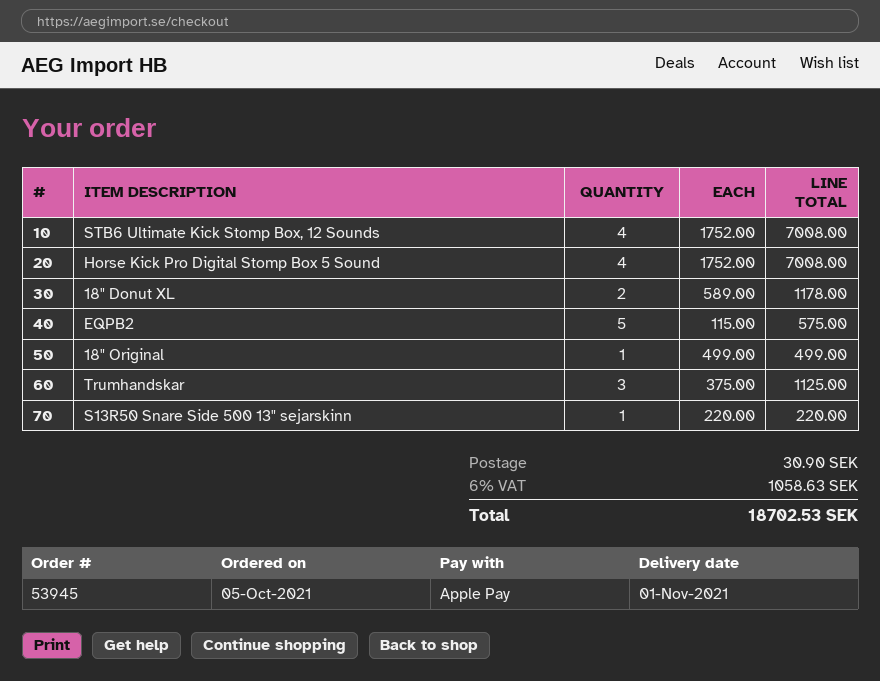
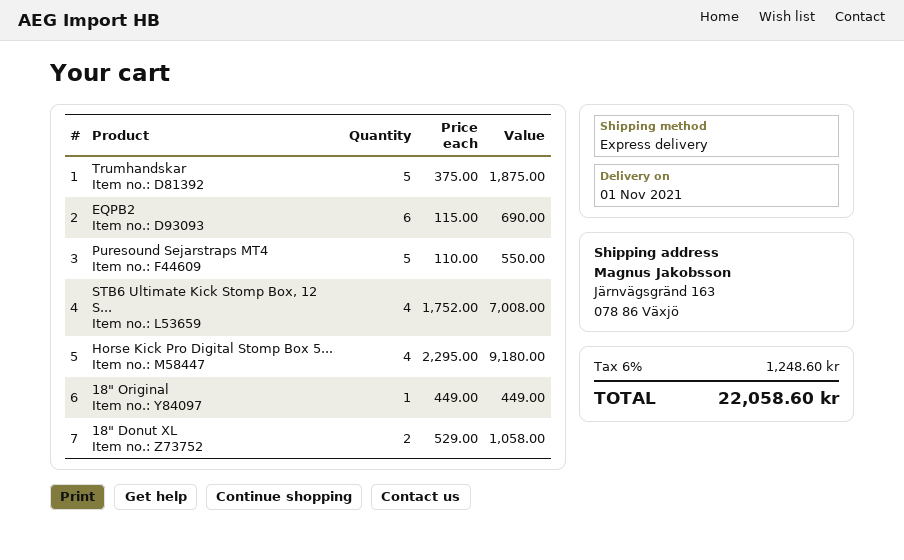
Horse Kick Pro Digital Stomp Box 5 Sound: 4 x 1752.00 = 7008.00 -> 4 x 2295.00 = 9180.00
18" Donut XL: 2 x 589.00 = 1178.00 -> 2 x 529.00 = 1058.00
EQPB2: 5 x 115.00 = 575.00 -> 6 x 115.00 = 690.00
18" Original: 1 x 499.00 = 499.00 -> 1 x 449.00 = 449.00
Trumhandskar: 3 x 375.00 = 1125.00 -> 5 x 375.00 = 1875.00
S13R50 Snare Side 500 13" sejarskinn: 1 x 220.00 = 220.00 -> none
Puresound Sejarstraps MT4: none -> 5 x 110.00 = 550.00
shipping: 30.90 -> none
tax: 6% = 1058.63 -> 6% = 1248.60
total: 18702.53 -> 22058.60

